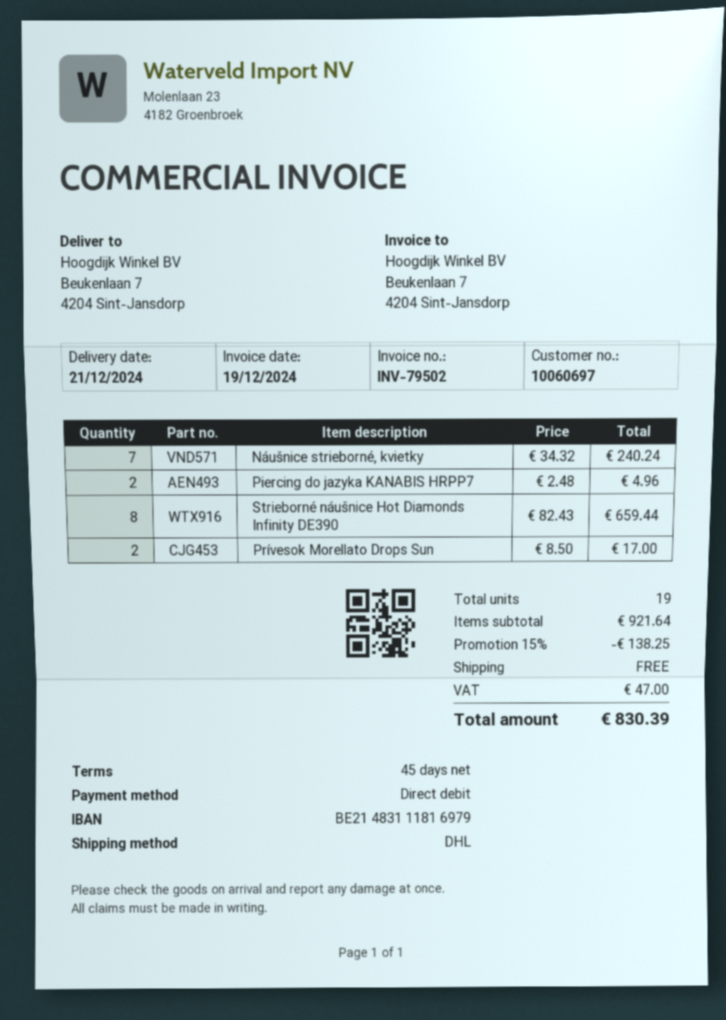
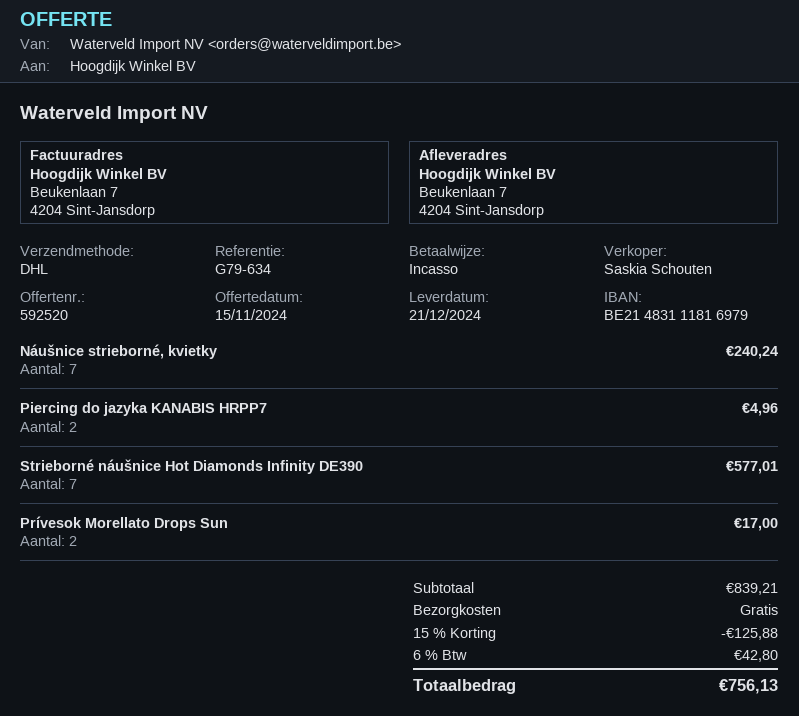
Strieborné náušnice Hot Diamonds Infinity DE390: 8 for 659.44 -> 7 for 577.01
subtotal: 921.64 -> 839.21
discount: 15% = 138.25 -> 15% = 125.88
tax: 47.00 -> 42.80
total: 830.39 -> 756.13

